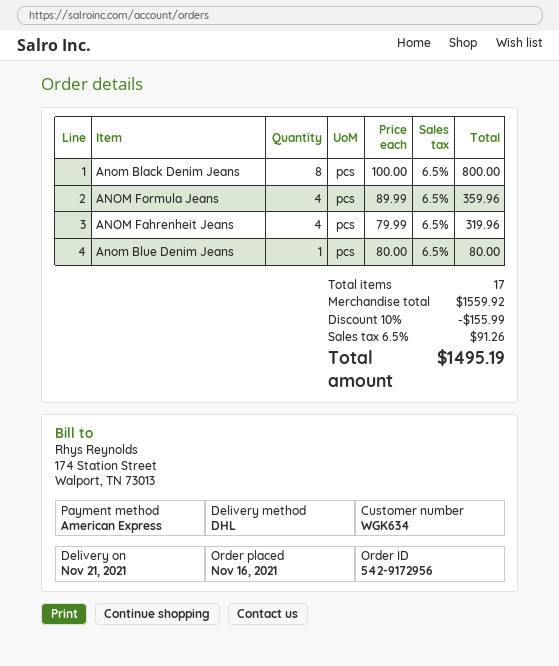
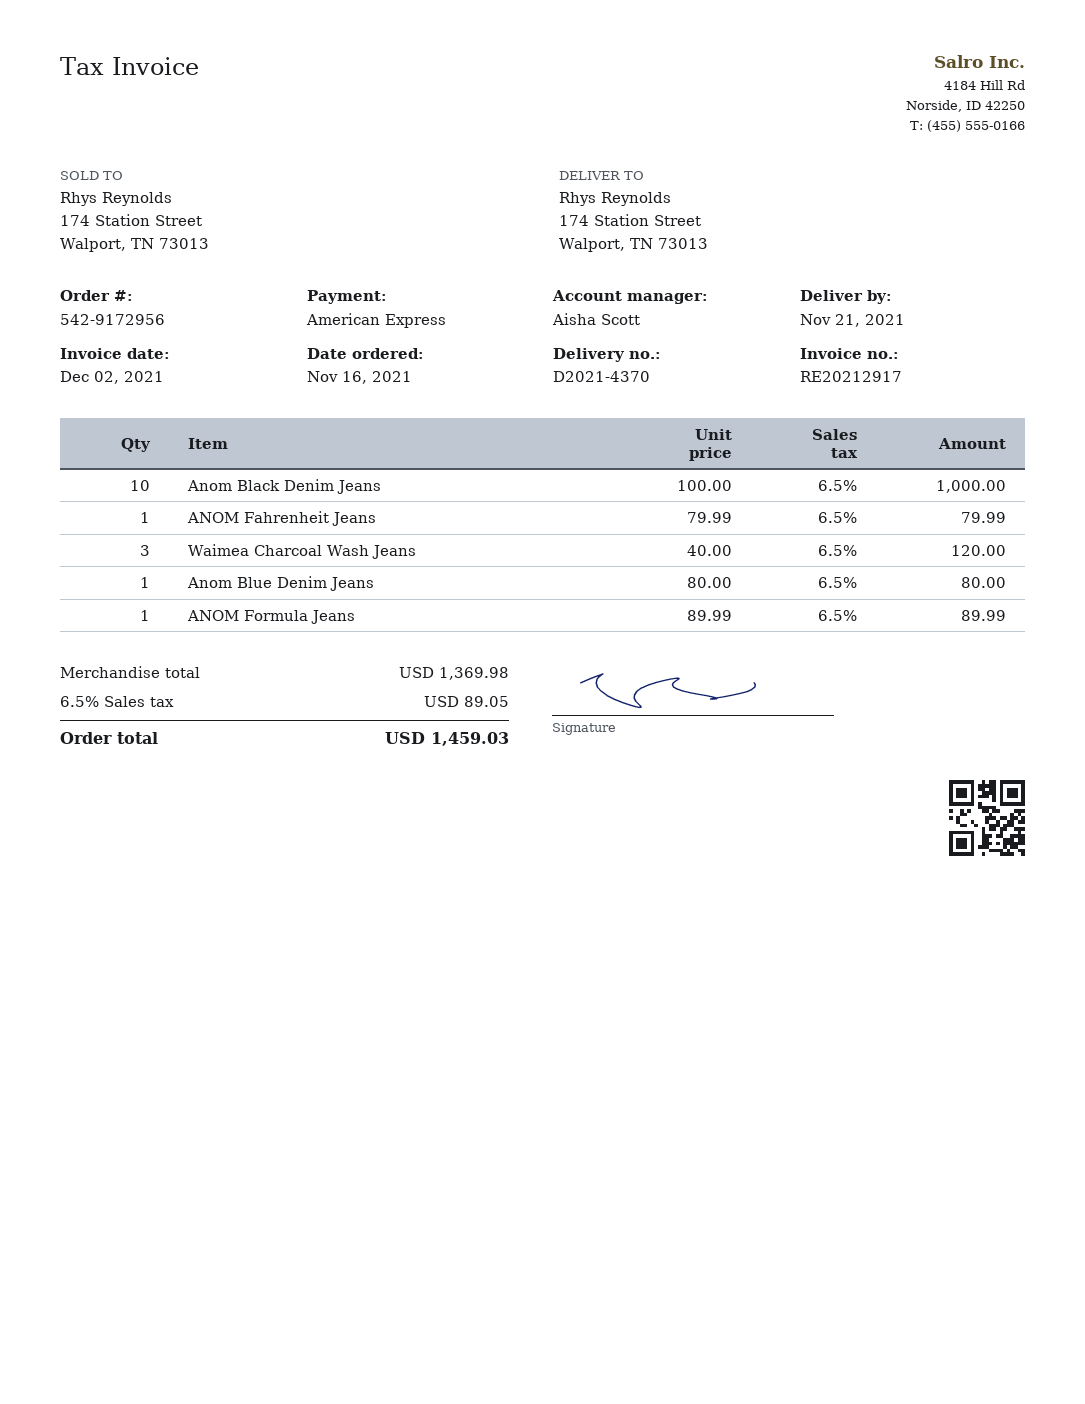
Anom Black Denim Jeans: 8 x 100.00 = 800.00 -> 10 x 100.00 = 1000.00
ANOM Formula Jeans: 4 x 89.99 = 359.96 -> 1 x 89.99 = 89.99
ANOM Fahrenheit Jeans: 4 x 79.99 = 319.96 -> 1 x 79.99 = 79.99
Waimea Charcoal Wash Jeans: none -> 3 x 40.00 = 120.00
subtotal: 1559.92 -> 1369.98
discount: 10% = 155.99 -> none
tax: 6.5% = 91.26 -> 6.5% = 89.05
total: 1495.19 -> 1459.03

